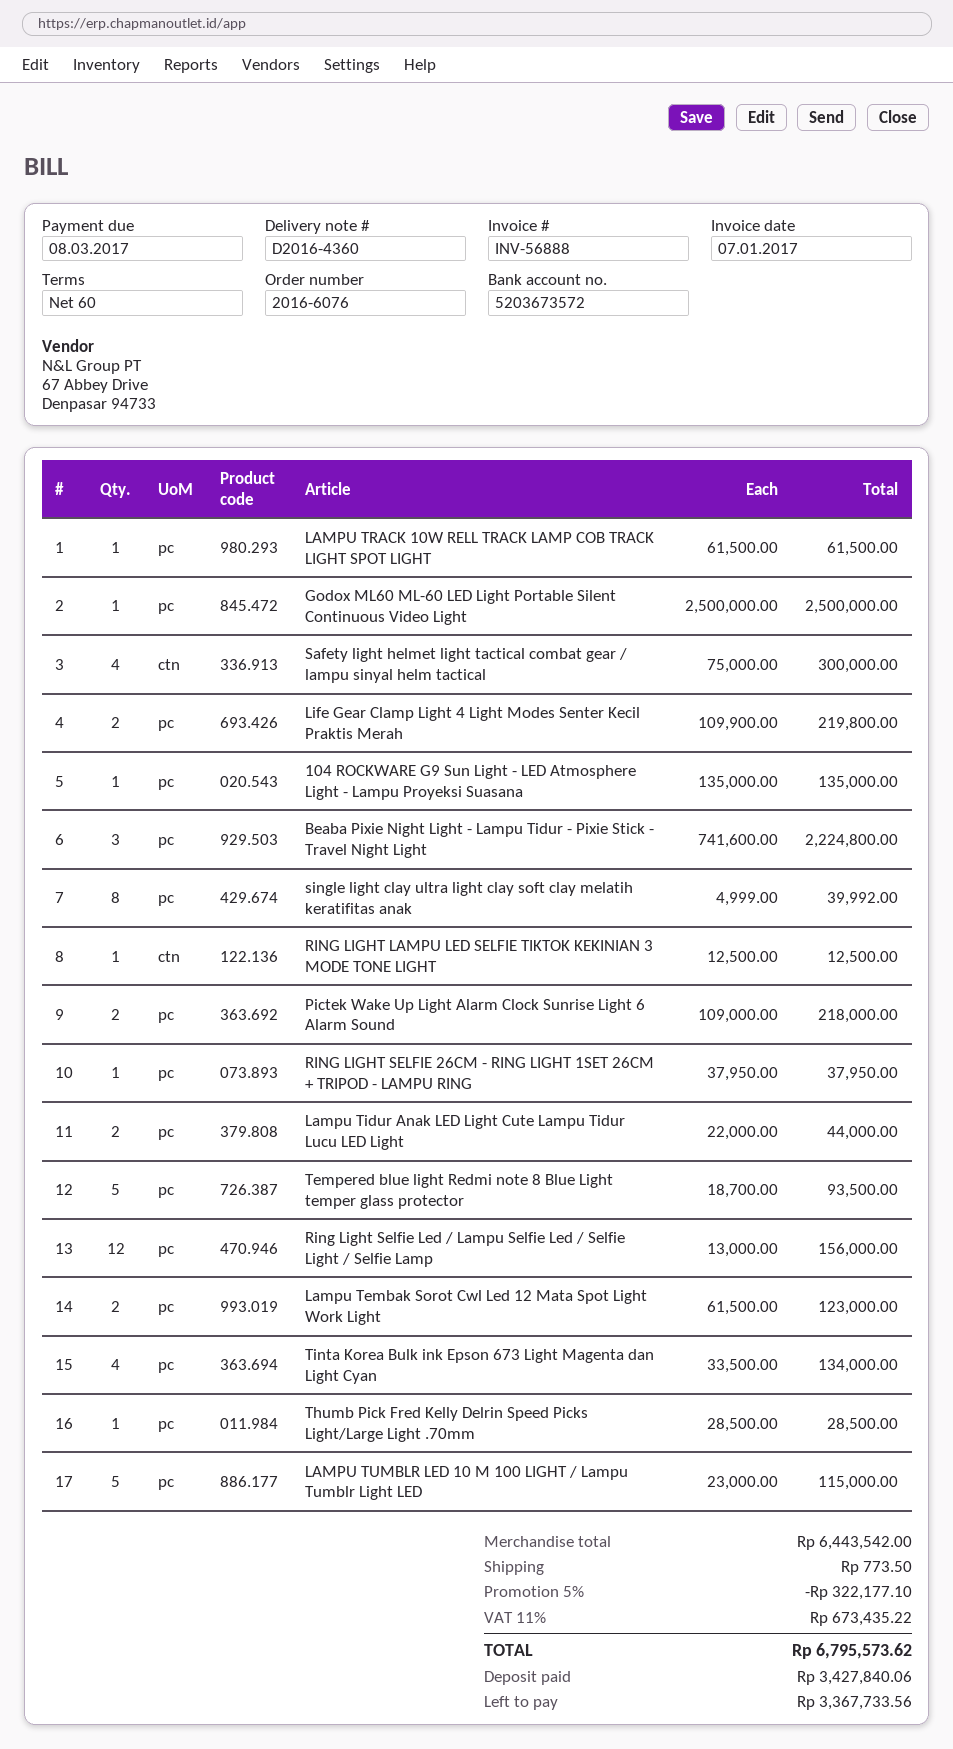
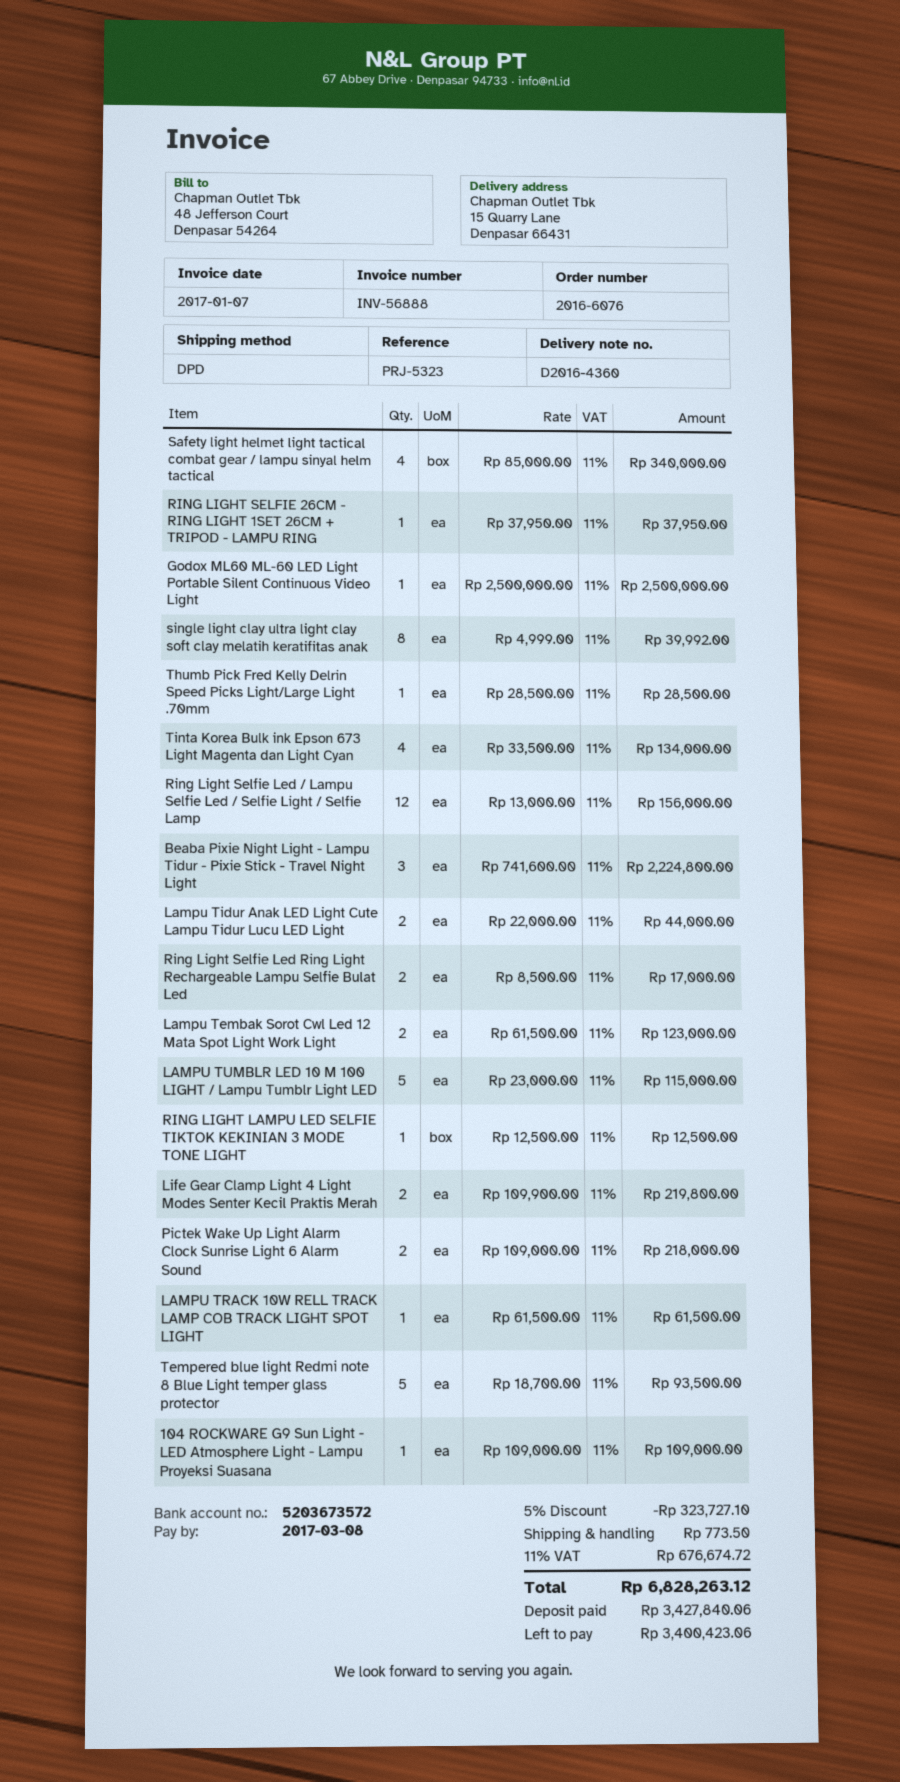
Safety light helmet light tactical combat gear / lampu sinyal helm tactical: 4 x 75000.00 = 300000.00 -> 4 x 85000.00 = 340000.00
104 ROCKWARE G9 Sun Light - LED Atmosphere Light - Lampu Proyeksi Suasana: 1 x 135000.00 = 135000.00 -> 1 x 109000.00 = 109000.00
Ring Light Selfie Led Ring Light Rechargeable Lampu Selfie Bulat Led: none -> 2 x 8500.00 = 17000.00
discount: 5% = 322177.10 -> 5% = 323727.10
tax: 11% = 673435.22 -> 11% = 676674.72
total: 6795573.62 -> 6828263.12
balance: 3367733.56 -> 3400423.06

